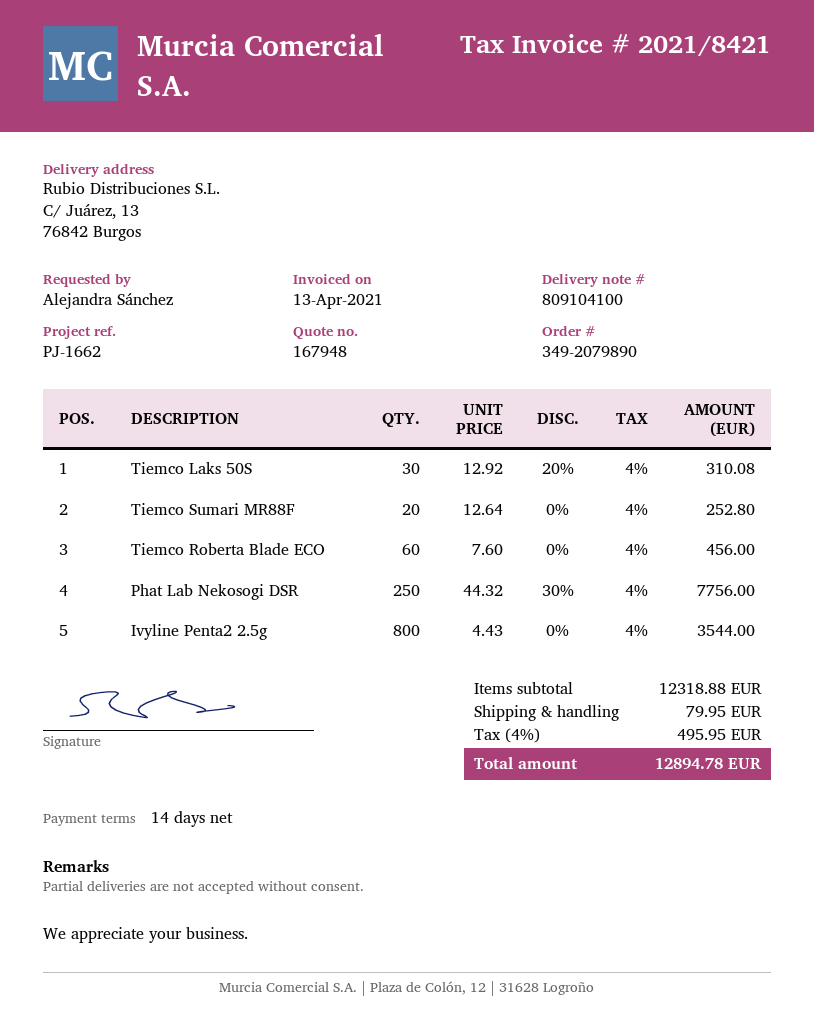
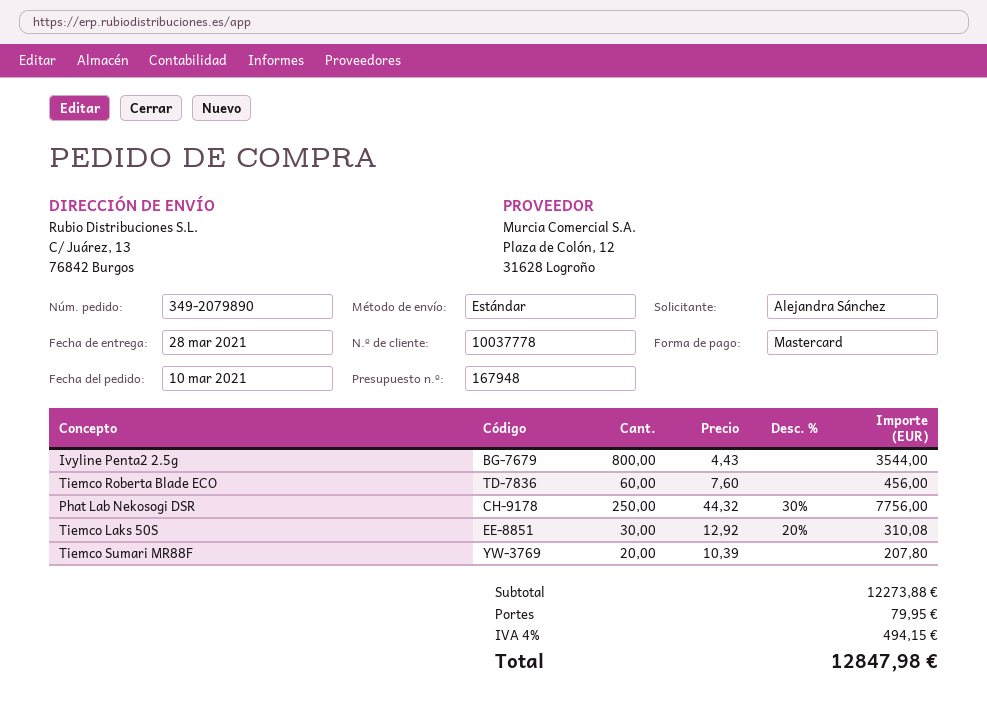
Tiemco Sumari MR88F: 20 x 12.64 = 252.80 -> 20 x 10.39 = 207.80
subtotal: 12318.88 -> 12273.88
tax: 4% = 495.95 -> 4% = 494.15
total: 12894.78 -> 12847.98

